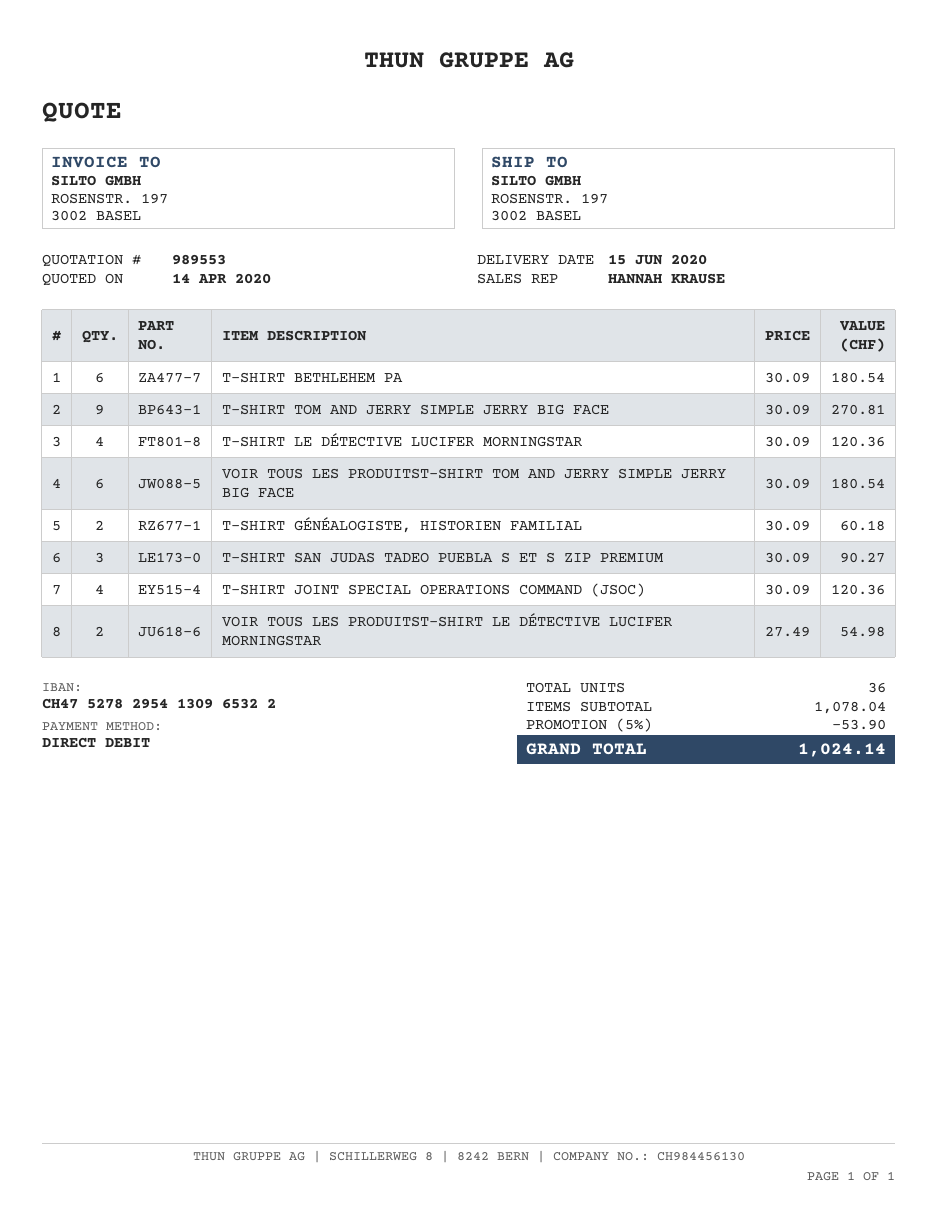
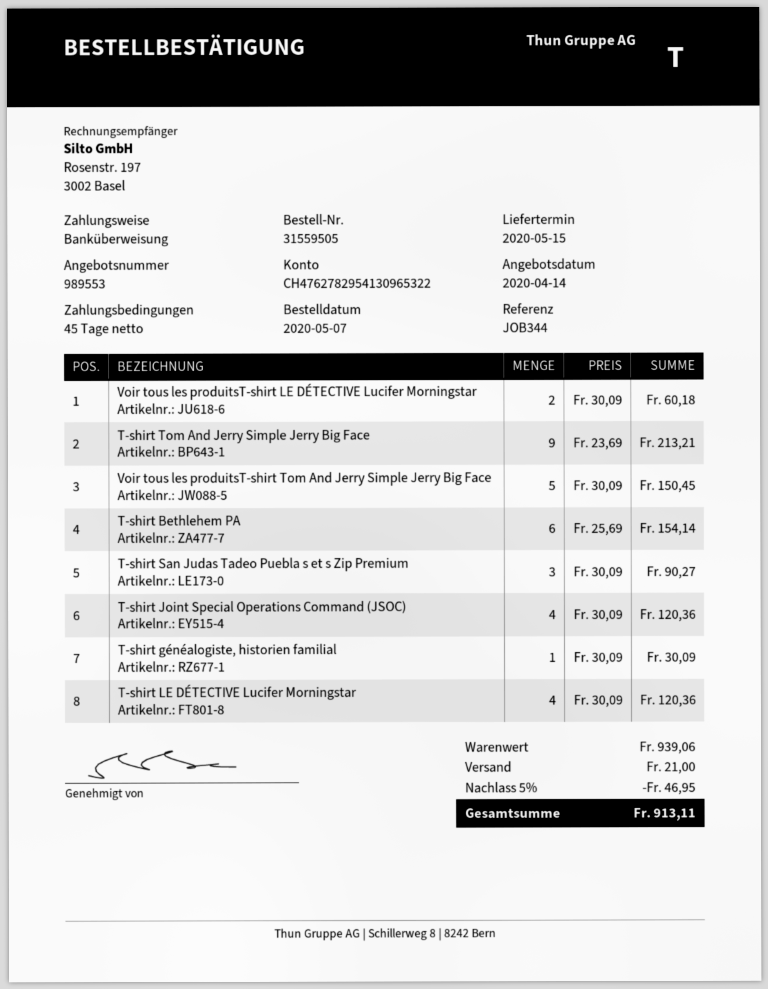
delivery date: 2020-06-15 -> 2020-05-15
payment method: direct debit -> bank transfer
bank account: CH4752782954130965322 -> CH4762782954130965322
T-SHIRT BETHLEHEM PA: 6 x 30.09 = 180.54 -> 6 x 25.69 = 154.14
T-SHIRT TOM AND JERRY SIMPLE JERRY BIG FACE: 9 x 30.09 = 270.81 -> 9 x 23.69 = 213.21
VOIR TOUS LES PRODUITST-SHIRT TOM AND JERRY SIMPLE JERRY BIG FACE: 6 x 30.09 = 180.54 -> 5 x 30.09 = 150.45
T-SHIRT GÉNÉALOGISTE, HISTORIEN FAMILIAL: 2 x 30.09 = 60.18 -> 1 x 30.09 = 30.09
VOIR TOUS LES PRODUITST-SHIRT LE DÉTECTIVE LUCIFER MORNINGSTAR: 2 x 27.49 = 54.98 -> 2 x 30.09 = 60.18
subtotal: 1078.04 -> 939.06
discount: 5% = 53.90 -> 5% = 46.95
shipping: none -> 21.00
total: 1024.14 -> 913.11

